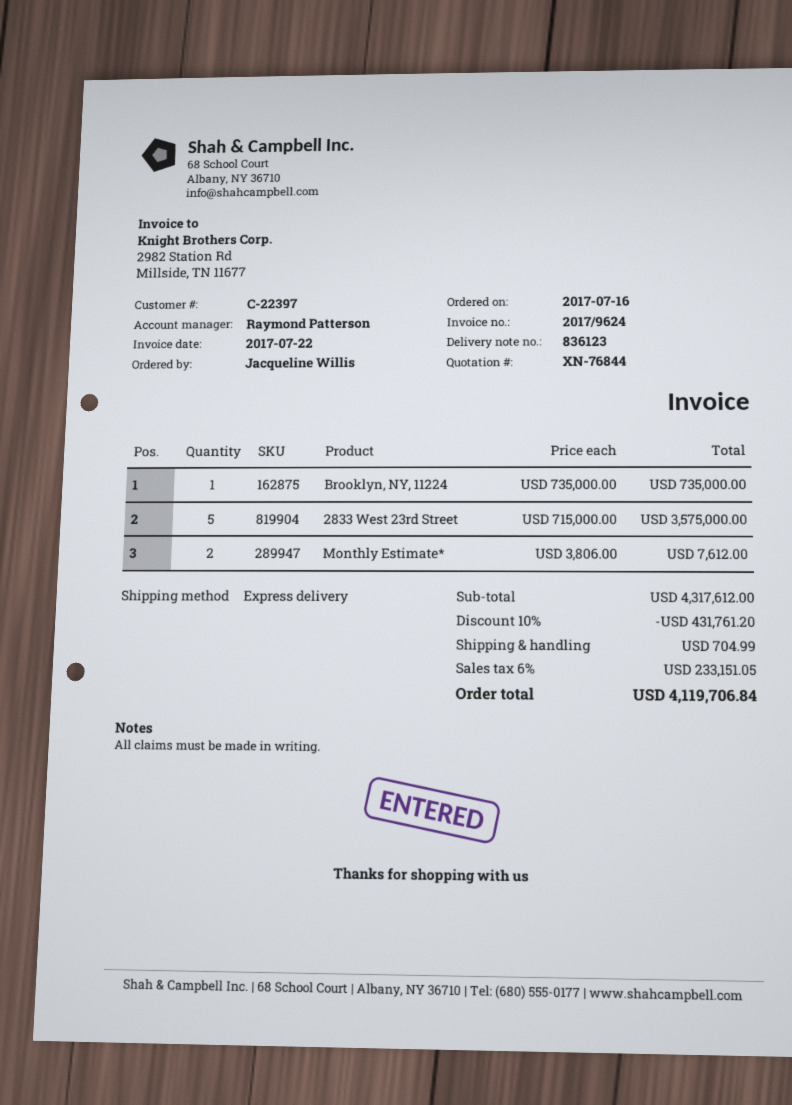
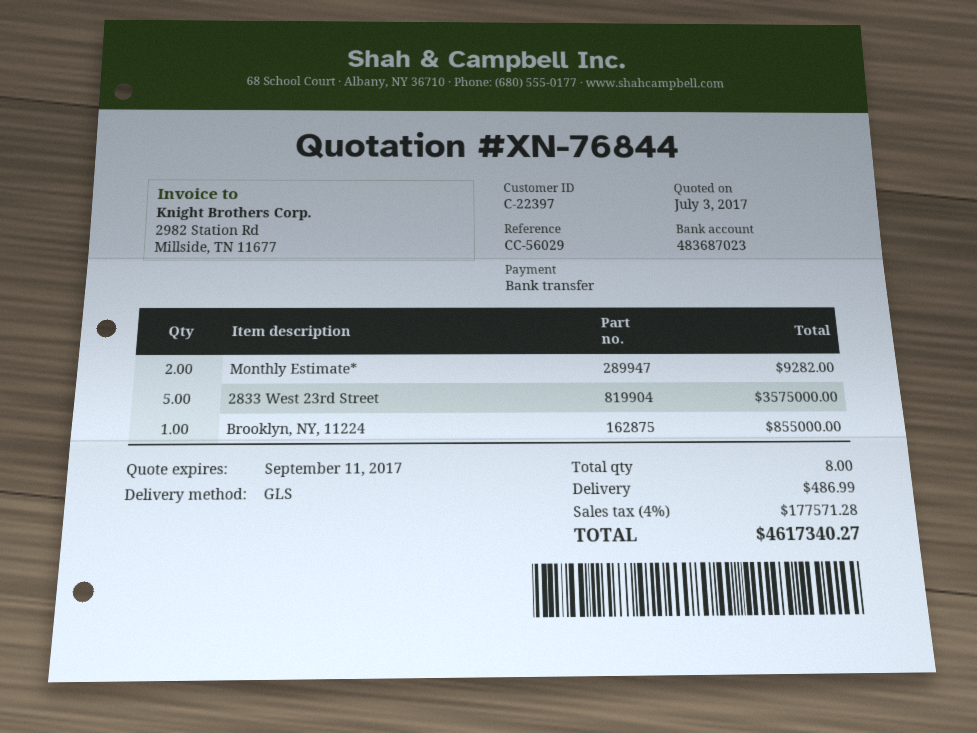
shipping method: express -> GLS
Brooklyn, NY, 11224: 1 for 735000.00 -> 1 for 855000.00
Monthly Estimate*: 2 for 7612.00 -> 2 for 9282.00
discount: 10% = 431761.20 -> none
shipping: 704.99 -> 486.99
tax: 6% = 233151.05 -> 4% = 177571.28
total: 4119706.84 -> 4617340.27

